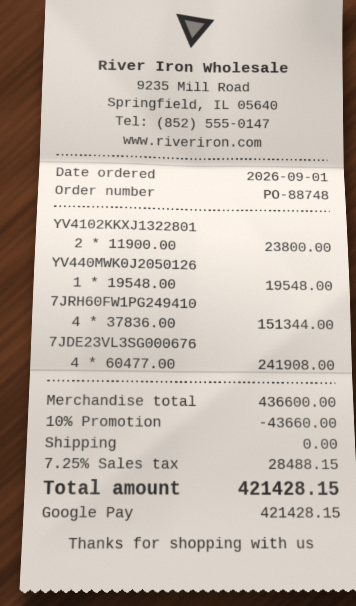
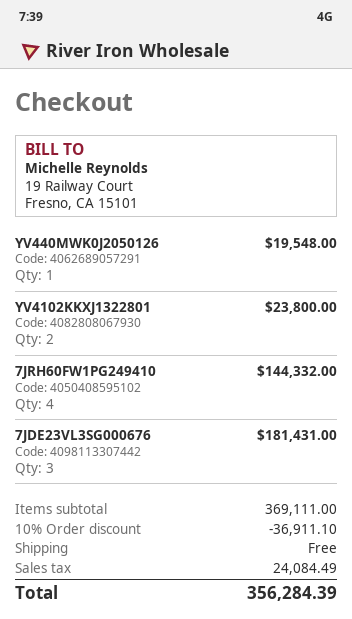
7JRH60FW1PG249410: 4 for 151344.00 -> 4 for 144332.00
7JDE23VL3SG000676: 4 for 241908.00 -> 3 for 181431.00
subtotal: 436600.00 -> 369111.00
discount: 10% = 43660.00 -> 10% = 36911.10
tax: 28488.15 -> 24084.49
total: 421428.15 -> 356284.39

